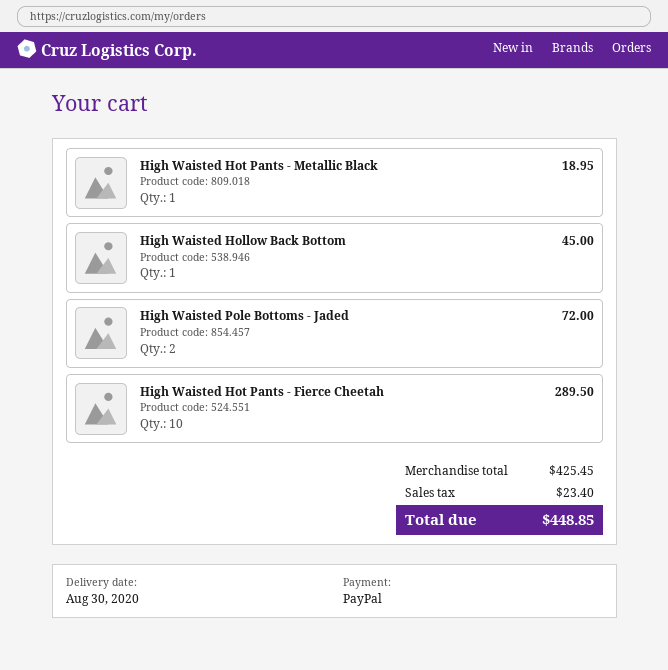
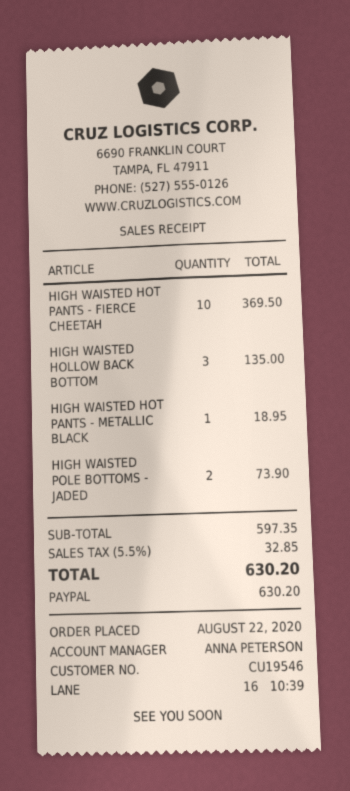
High Waisted Hollow Back Bottom: 1 for 45.00 -> 3 for 135.00
High Waisted Pole Bottoms - Jaded: 2 for 72.00 -> 2 for 73.90
High Waisted Hot Pants - Fierce Cheetah: 10 for 289.50 -> 10 for 369.50
subtotal: 425.45 -> 597.35
tax: 23.40 -> 32.85
total: 448.85 -> 630.20

